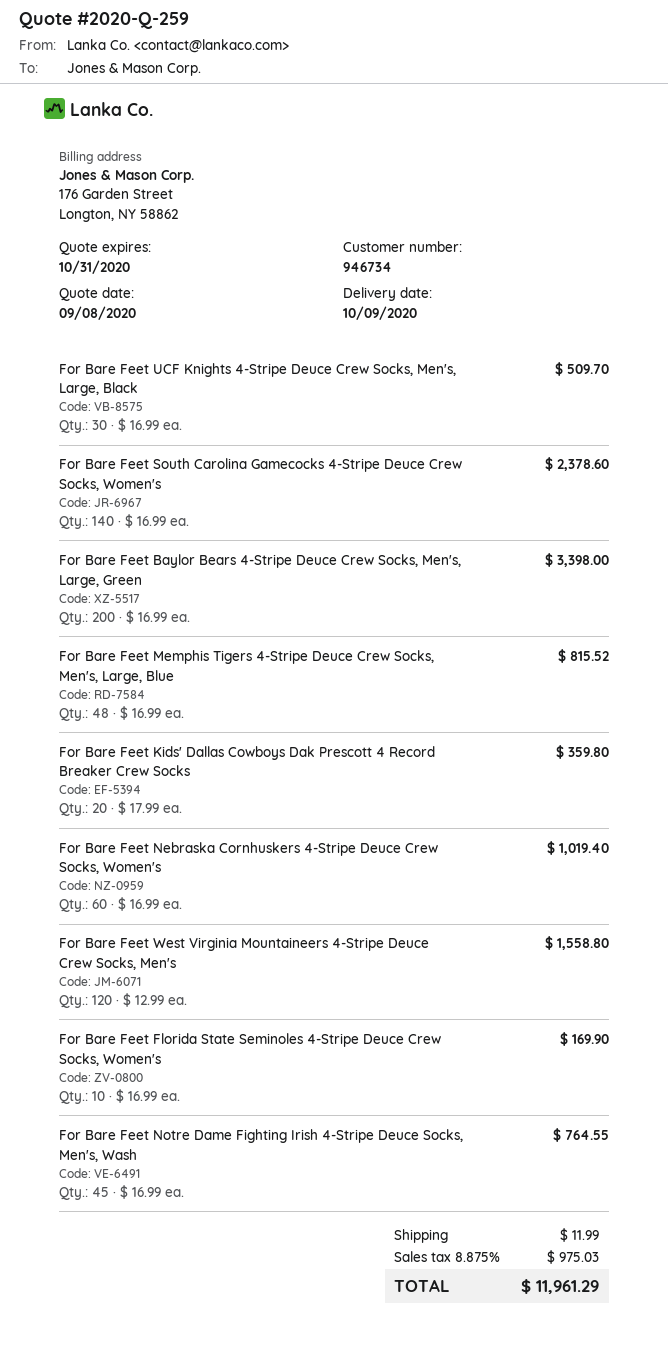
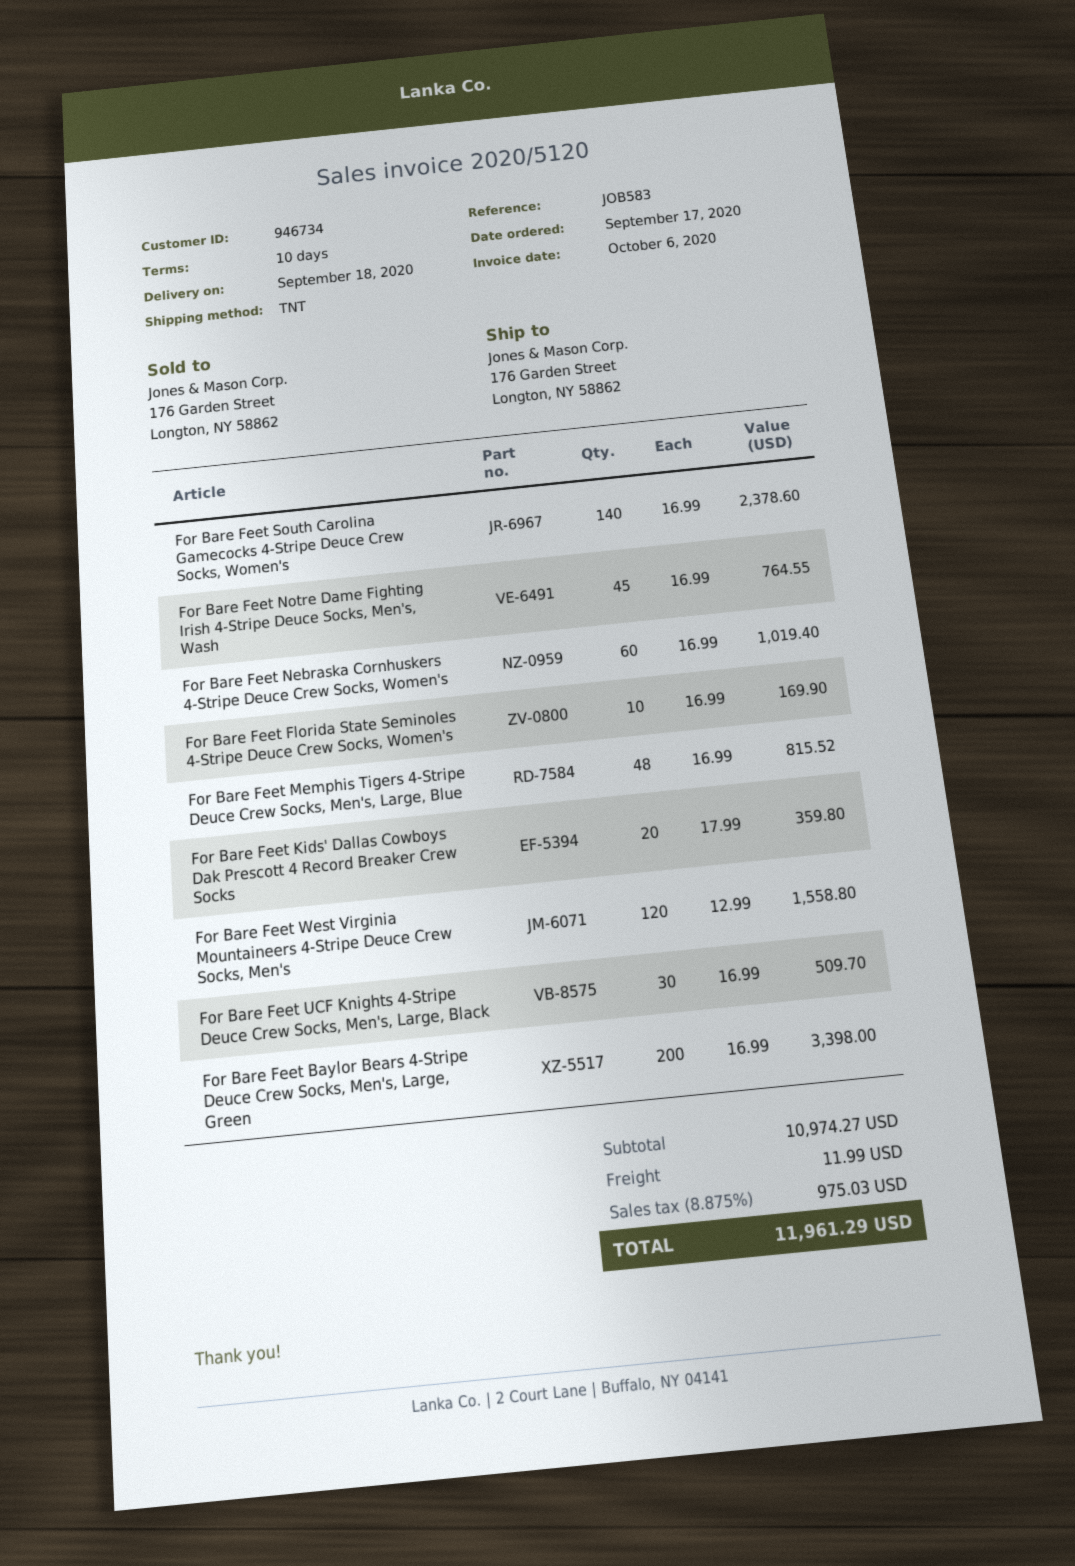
delivery date: 2020-10-09 -> 2020-09-18

